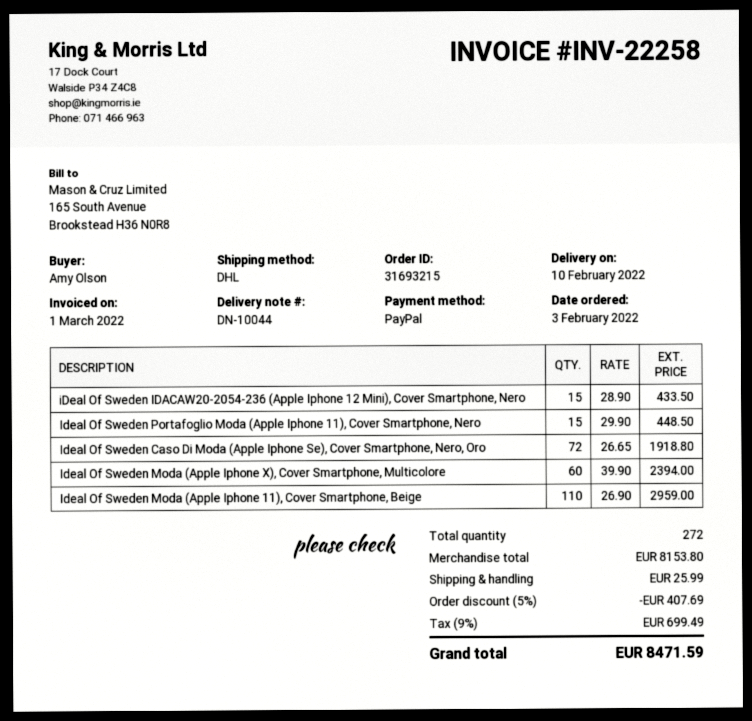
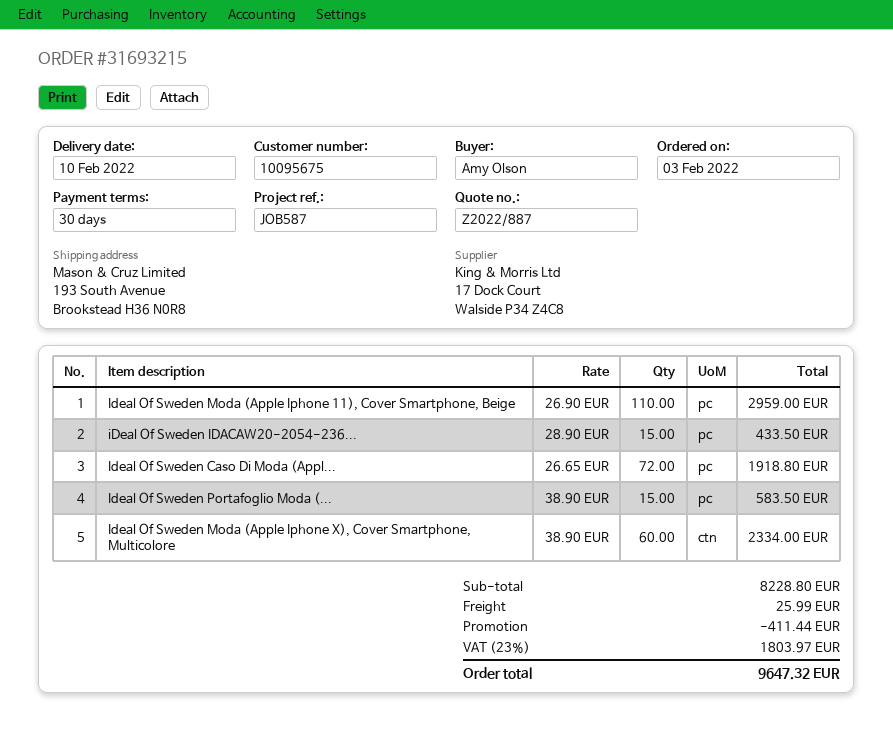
Ideal Of Sweden Portafoglio Moda (Apple Iphone 11), Cover Smartphone, Nero: 15 x 29.90 = 448.50 -> 15 x 38.90 = 583.50
Ideal Of Sweden Moda (Apple Iphone X), Cover Smartphone, Multicolore: 60 x 39.90 = 2394.00 -> 60 x 38.90 = 2334.00
subtotal: 8153.80 -> 8228.80
discount: 407.69 -> 411.44
tax: 9% = 699.49 -> 23% = 1803.97
total: 8471.59 -> 9647.32

